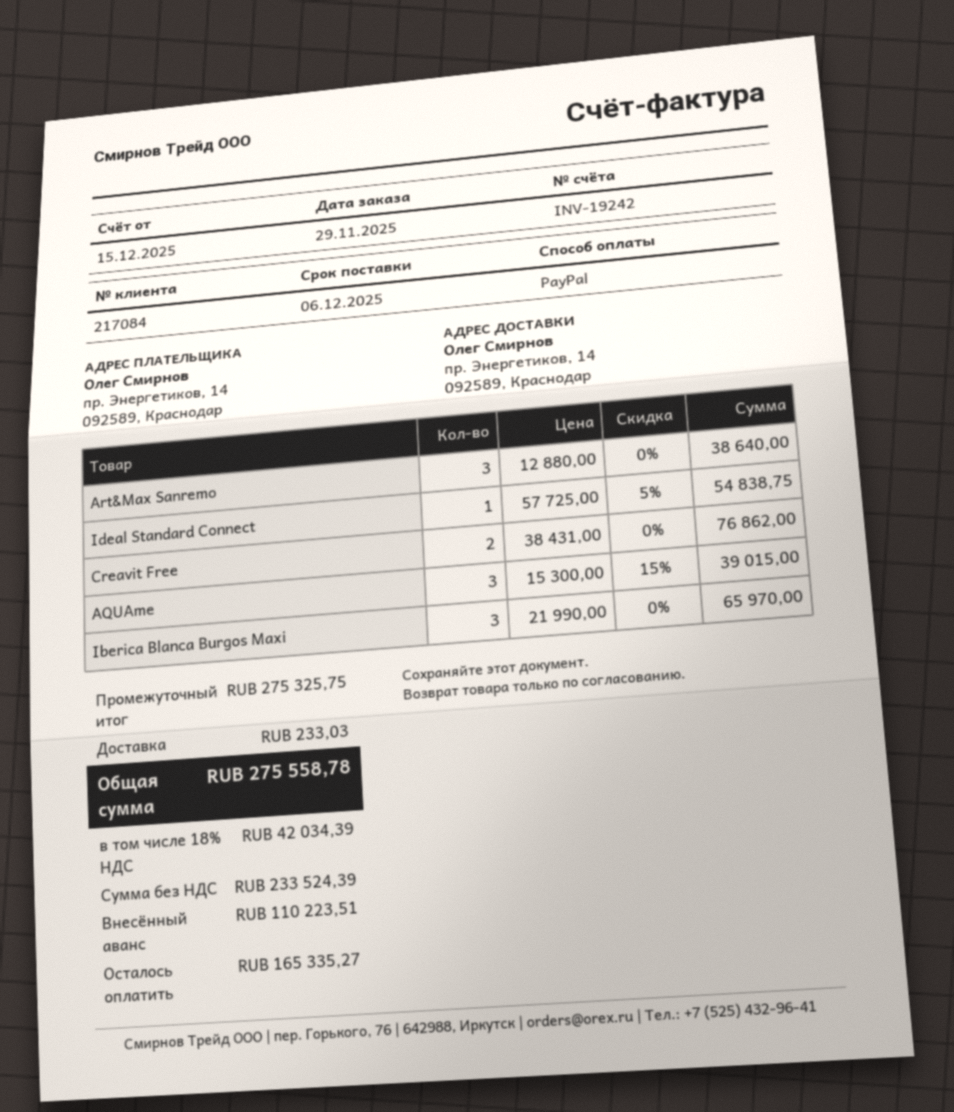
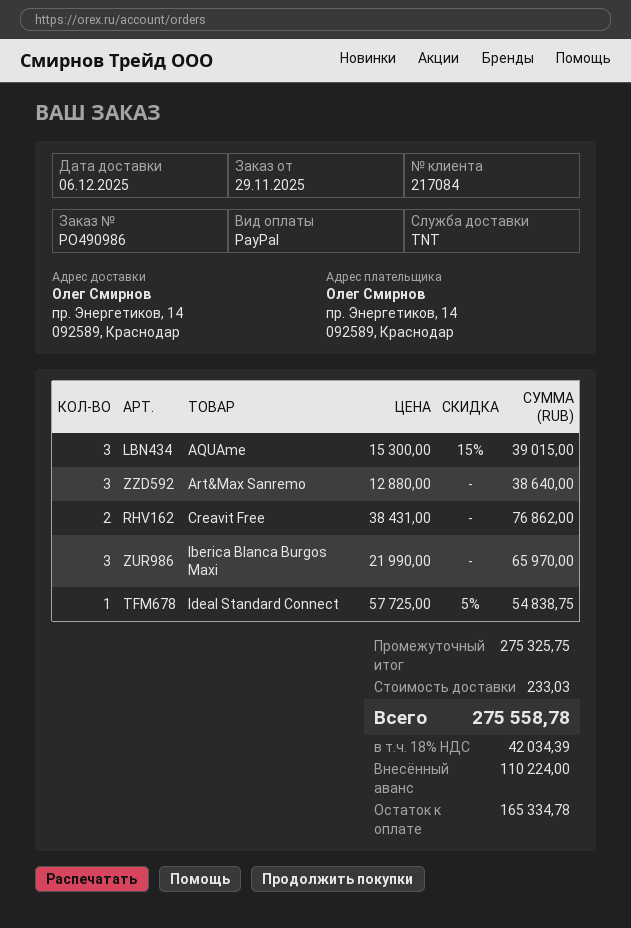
deposit: 110223.51 -> 110224.00
balance: 165335.27 -> 165334.78

